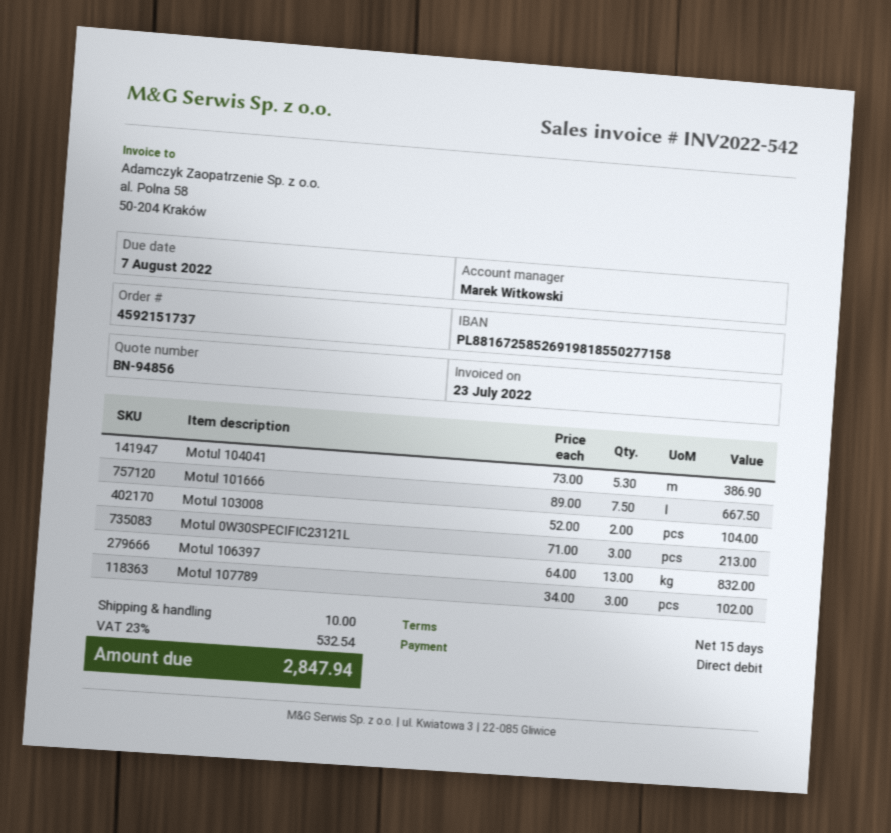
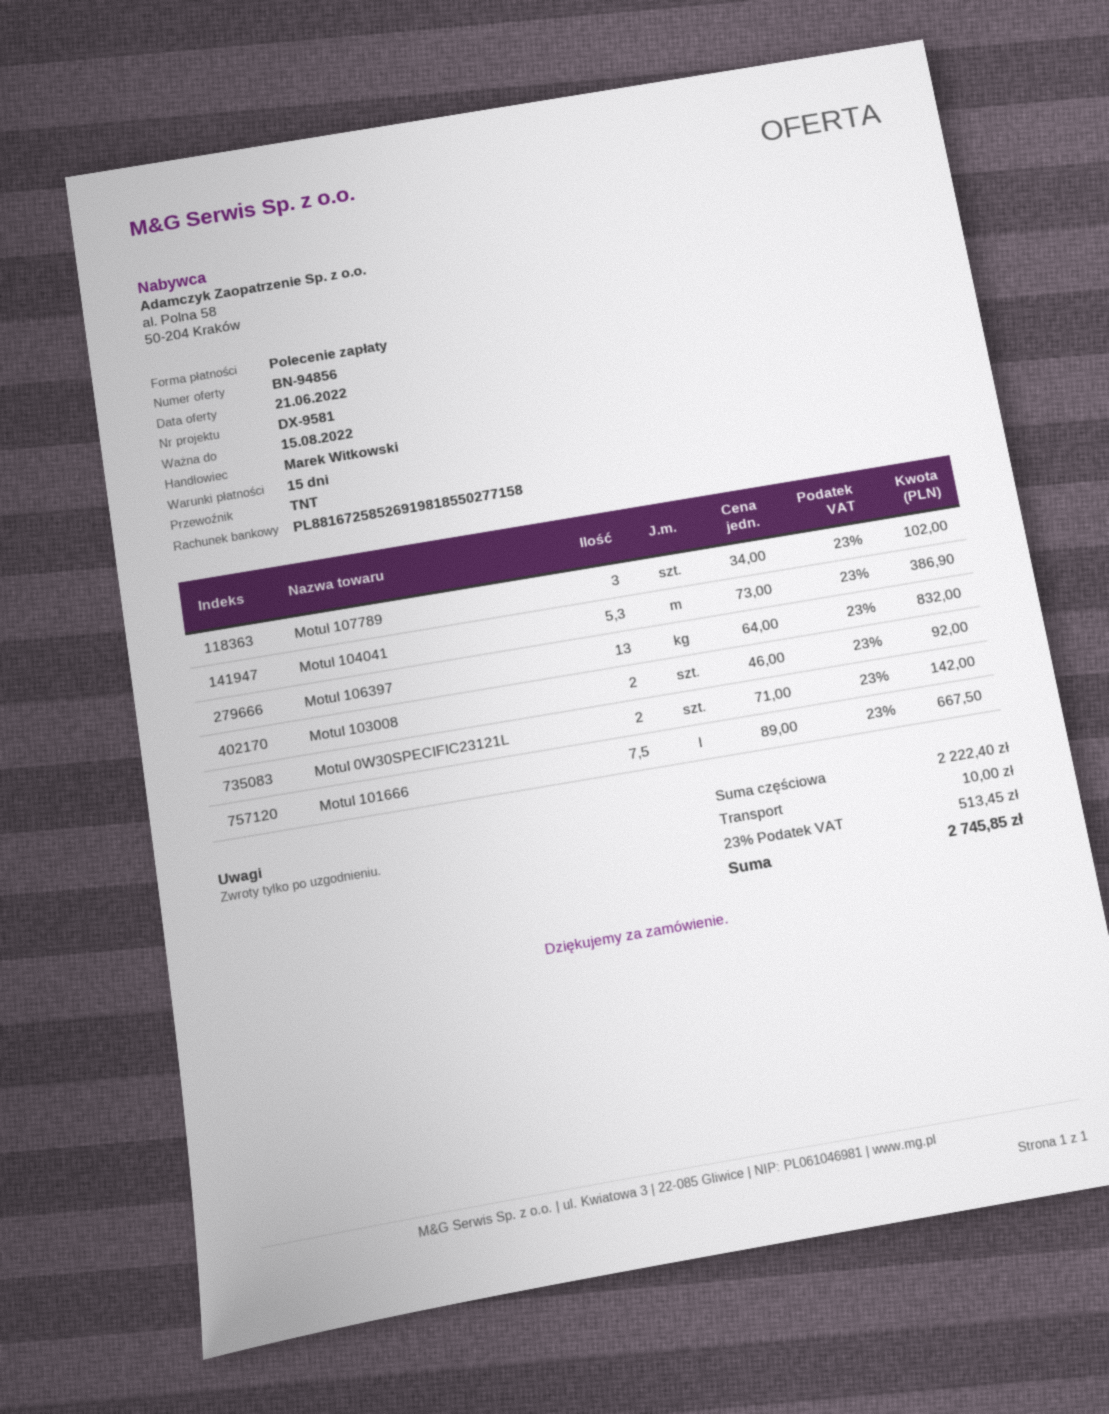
Motul 103008: 2 x 52.00 = 104.00 -> 2 x 46.00 = 92.00
Motul 0W30SPECIFIC23121L: 3 x 71.00 = 213.00 -> 2 x 71.00 = 142.00
tax: 23% = 532.54 -> 23% = 513.45
total: 2847.94 -> 2745.85

